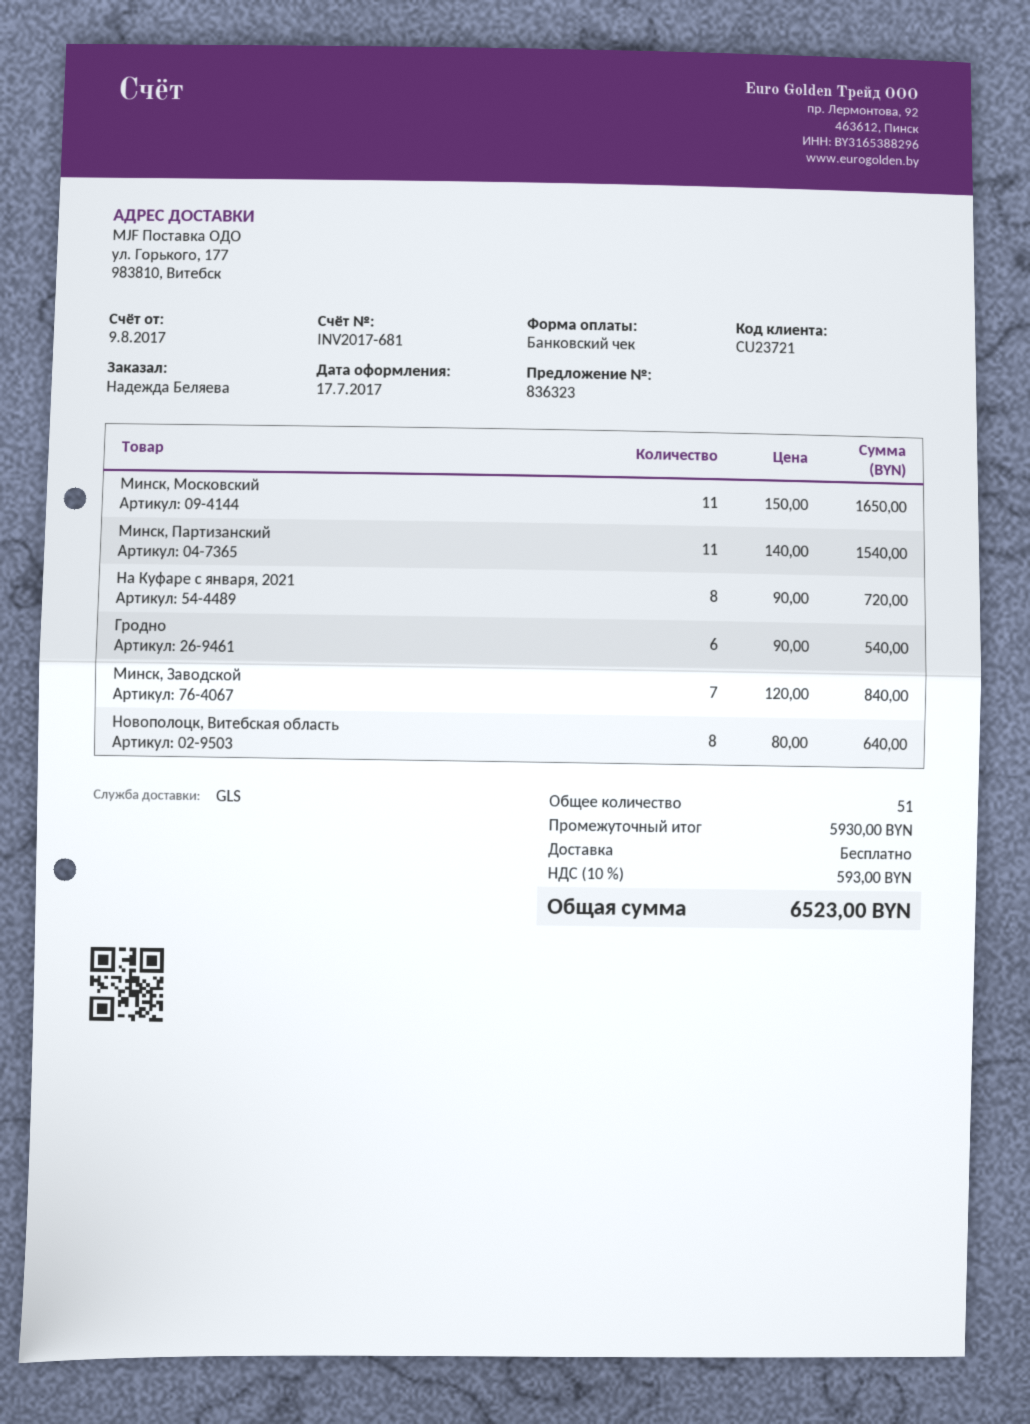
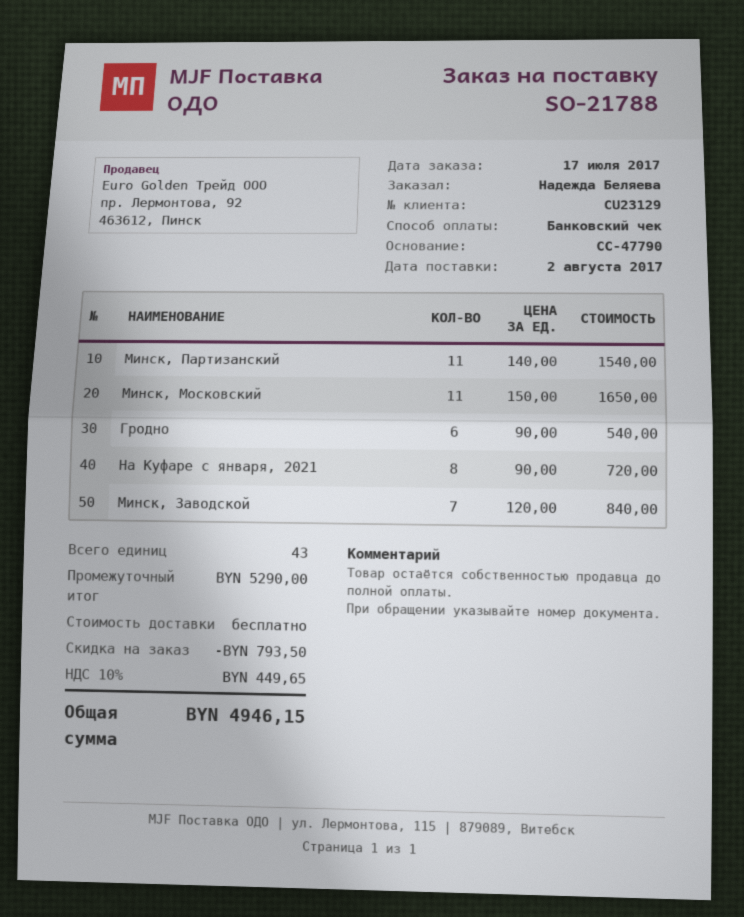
customer number: CU23721 -> CU23129
Новополоцк, Витебская область: 8 x 80.00 = 640.00 -> none
total quantity: 51 -> 43
subtotal: 5930.00 -> 5290.00
discount: none -> 793.50
tax: 10% = 593.00 -> 10% = 449.65
total: 6523.00 -> 4946.15

